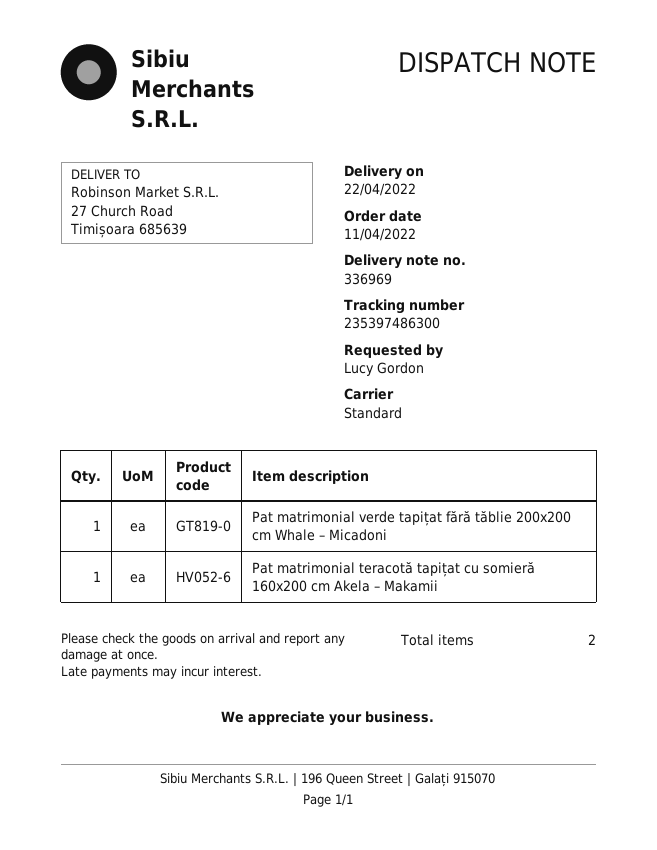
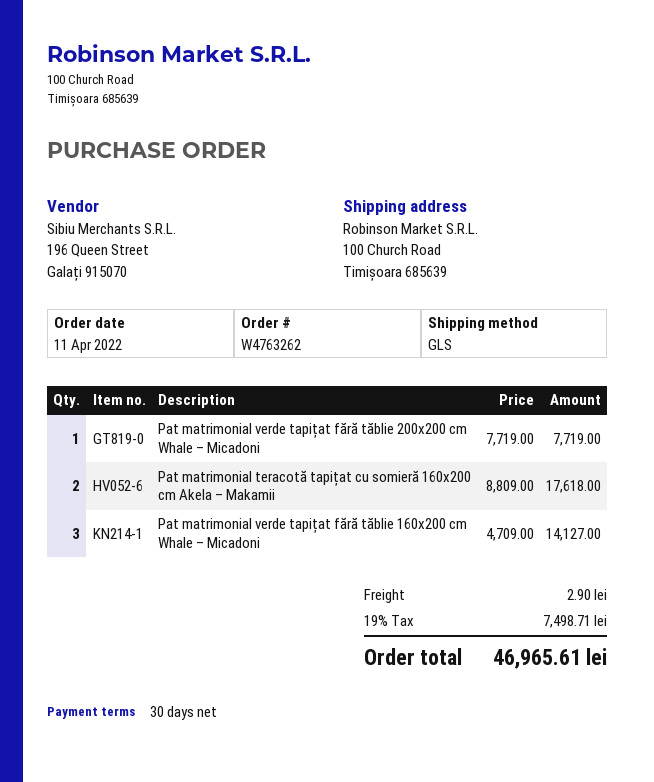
shipping method: standard -> GLS
ship to: 27 Church Road, Timișoara 685639 -> 100 Church Road, Timișoara 685639
Pat matrimonial teracotă tapițat cu somieră 160x200 cm Akela – Makamii: 1 -> 2
Pat matrimonial verde tapițat fără tăblie 160x200 cm Whale – Micadoni: none -> 3

